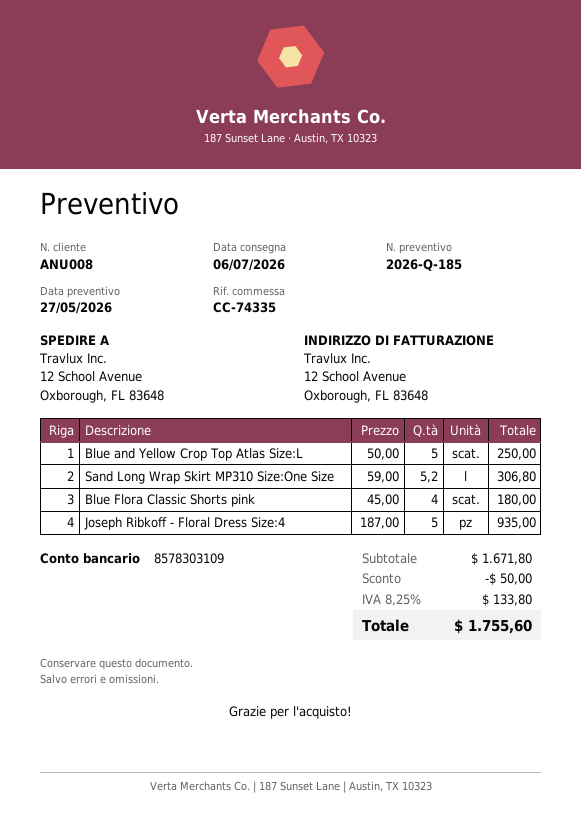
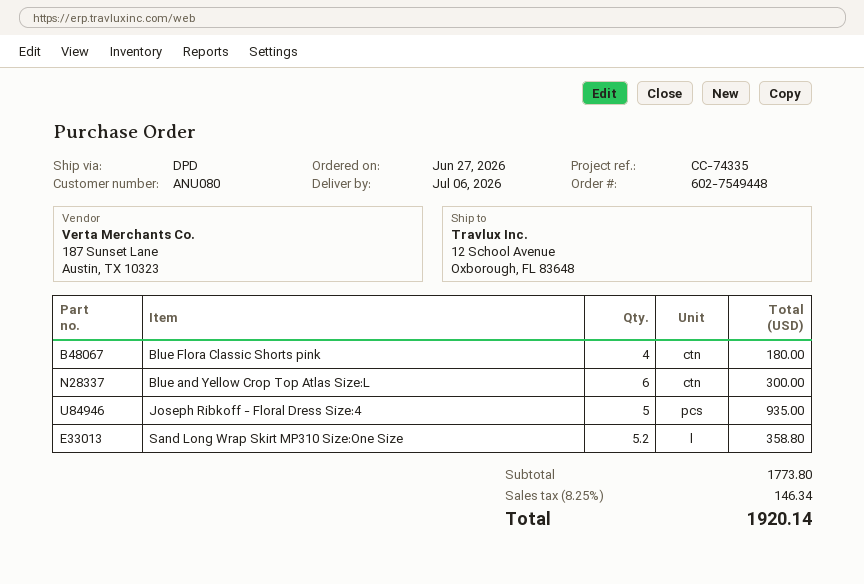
customer number: ANU008 -> ANU080
Blue and Yellow Crop Top Atlas Size:L: 5 for 250.00 -> 6 for 300.00
Sand Long Wrap Skirt MP310 Size:One Size: 5.2 for 306.80 -> 5.2 for 358.80
subtotal: 1671.80 -> 1773.80
discount: 50.00 -> none
tax: 8.25% = 133.80 -> 8.25% = 146.34
total: 1755.60 -> 1920.14

